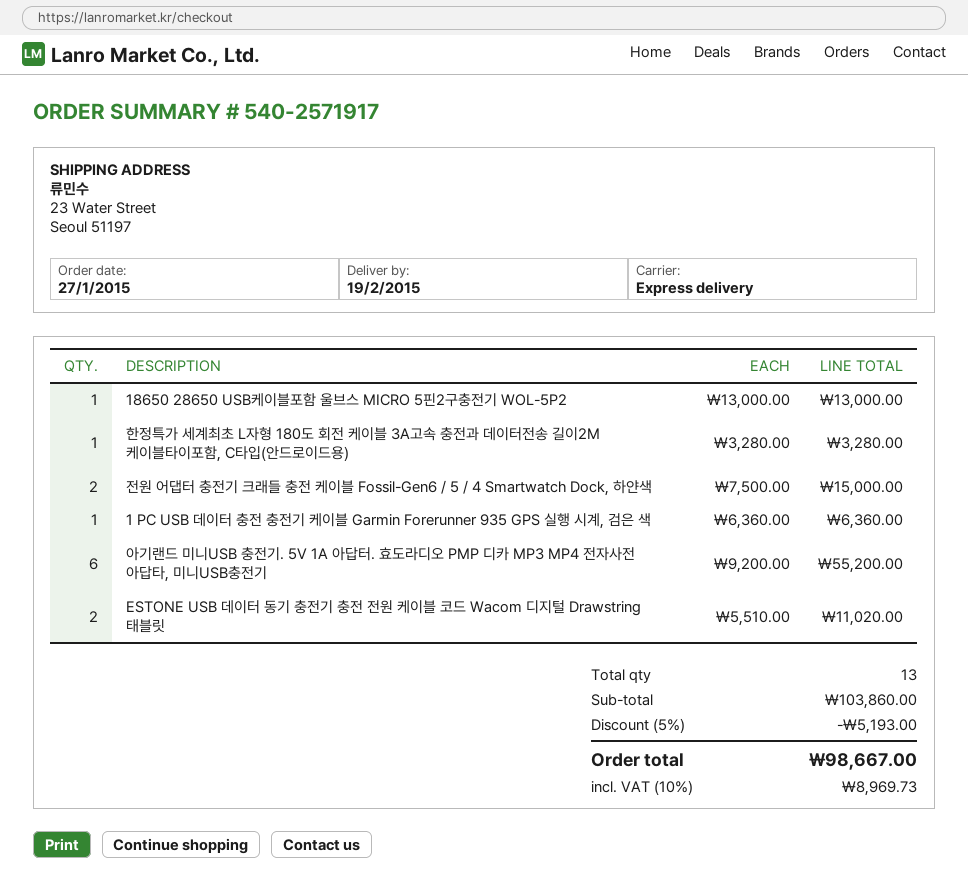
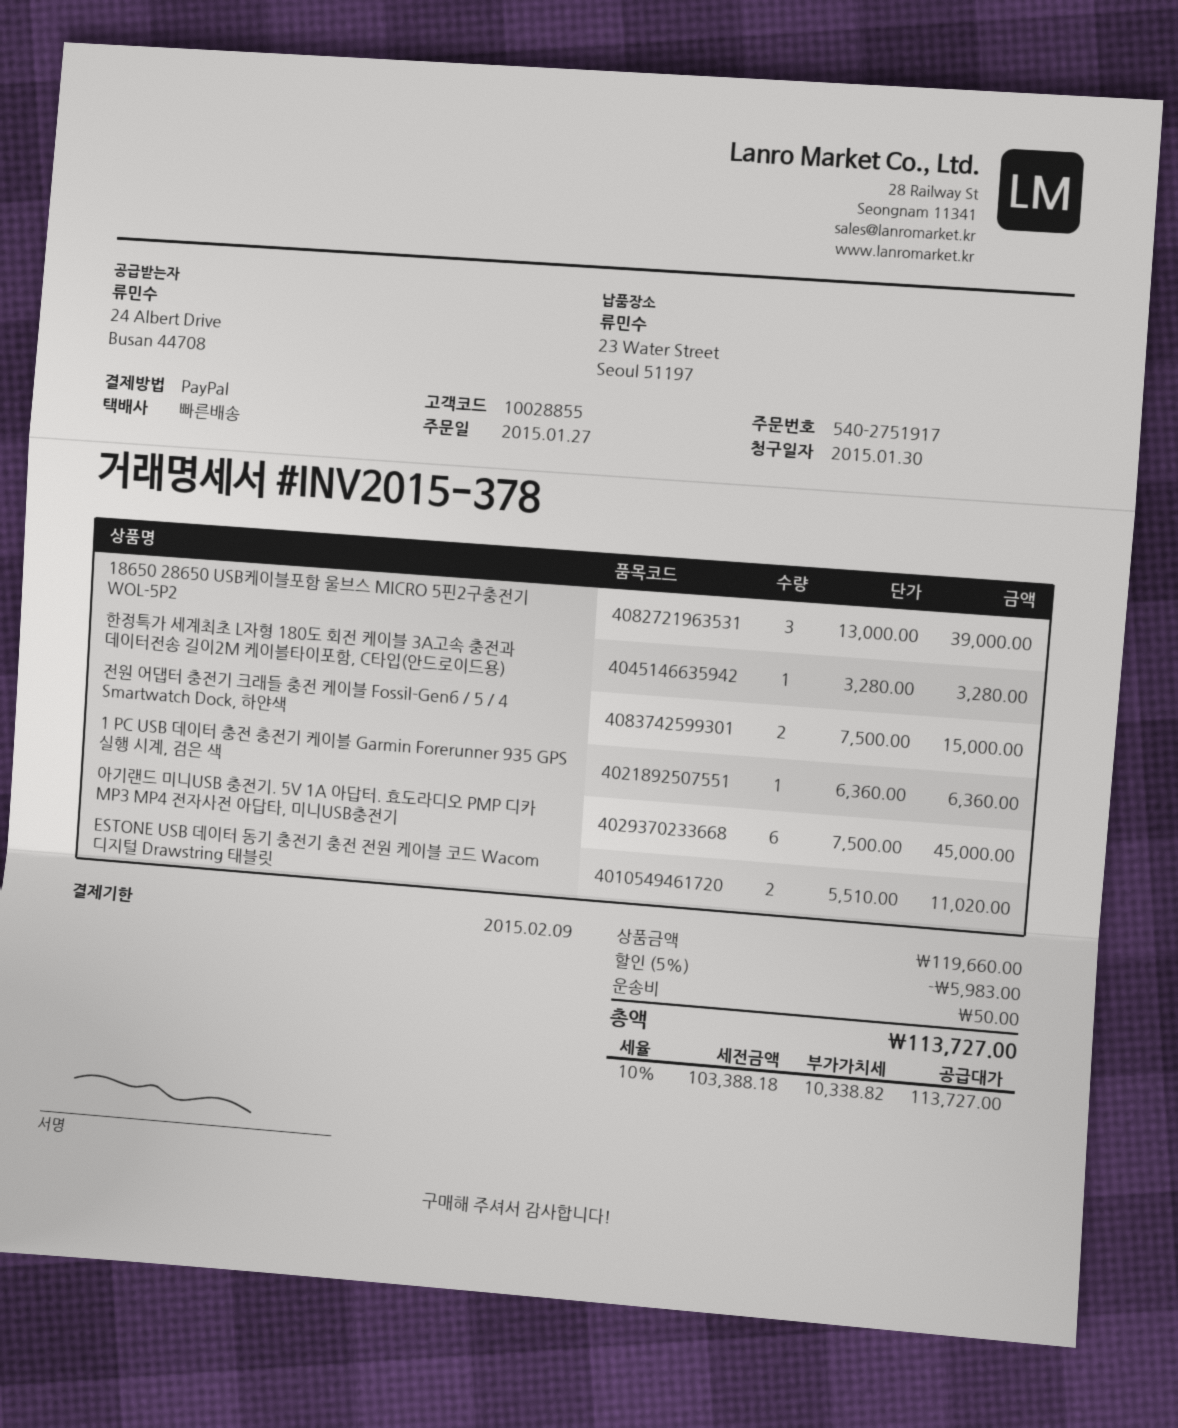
order number: 540-2571917 -> 540-2751917
18650 28650 USB케이블포함 울브스 MICRO 5핀2구충전기 WOL-5P2: 1 x 13000.00 = 13000.00 -> 3 x 13000.00 = 39000.00
아기랜드 미니USB 충전기. 5V 1A 아답터. 효도라디오 PMP 디카 MP3 MP4 전자사전 아답타, 미니USB충전기: 6 x 9200.00 = 55200.00 -> 6 x 7500.00 = 45000.00
subtotal: 103860.00 -> 119660.00
discount: 5% = 5193.00 -> 5% = 5983.00
shipping: none -> 50.00
tax: 10% = 8969.73 -> 10% = 10338.82
total: 98667.00 -> 113727.00

